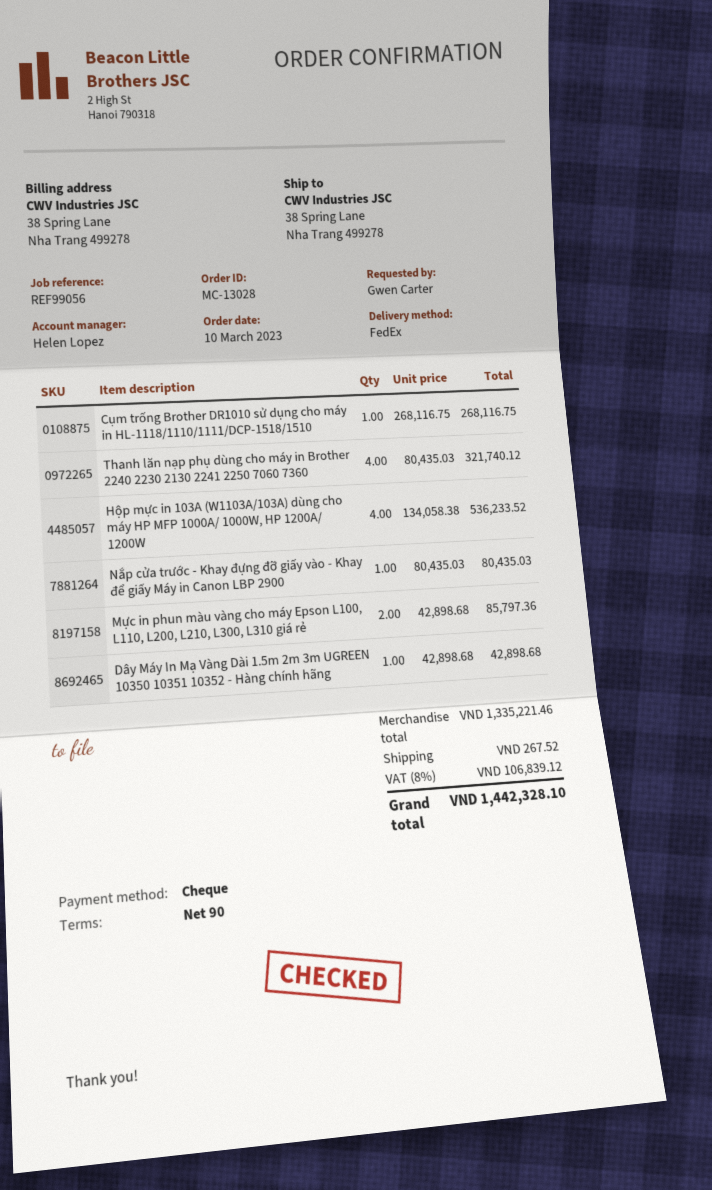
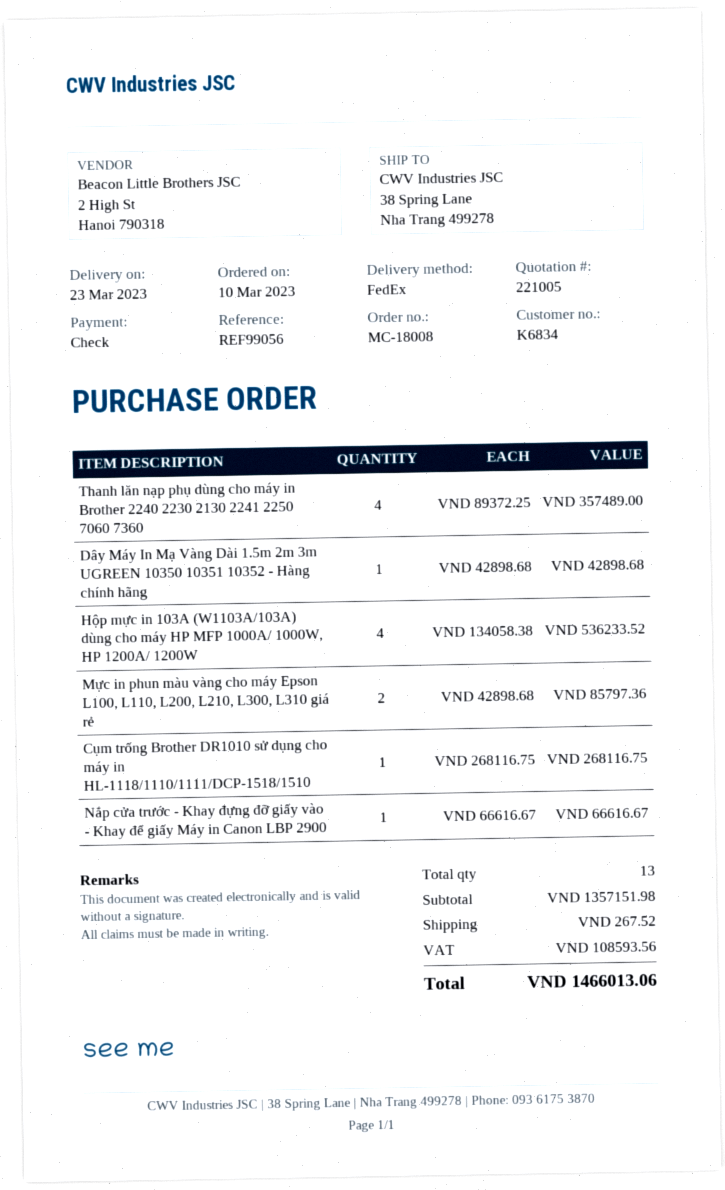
order number: MC-13028 -> MC-18008
Thanh lăn nạp phụ dùng cho máy in Brother 2240 2230 2130 2241 2250 7060 7360: 4 x 80435.03 = 321740.12 -> 4 x 89372.25 = 357489.00
Nắp cửa trước - Khay đựng đỡ giấy vào - Khay để giấy Máy in Canon LBP 2900: 1 x 80435.03 = 80435.03 -> 1 x 66616.67 = 66616.67
subtotal: 1335221.46 -> 1357151.98
tax: 106839.12 -> 108593.56
total: 1442328.10 -> 1466013.06

